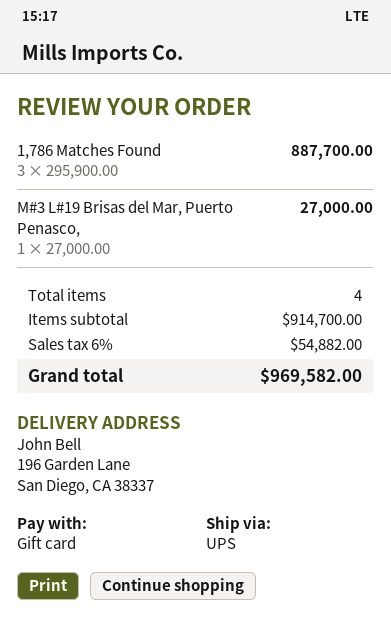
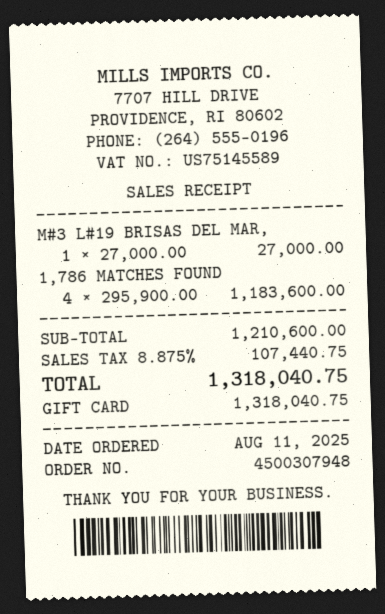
1,786 Matches Found: 3 x 295900.00 = 887700.00 -> 4 x 295900.00 = 1183600.00
subtotal: 914700.00 -> 1210600.00
tax: 6% = 54882.00 -> 8.875% = 107440.75
total: 969582.00 -> 1318040.75

